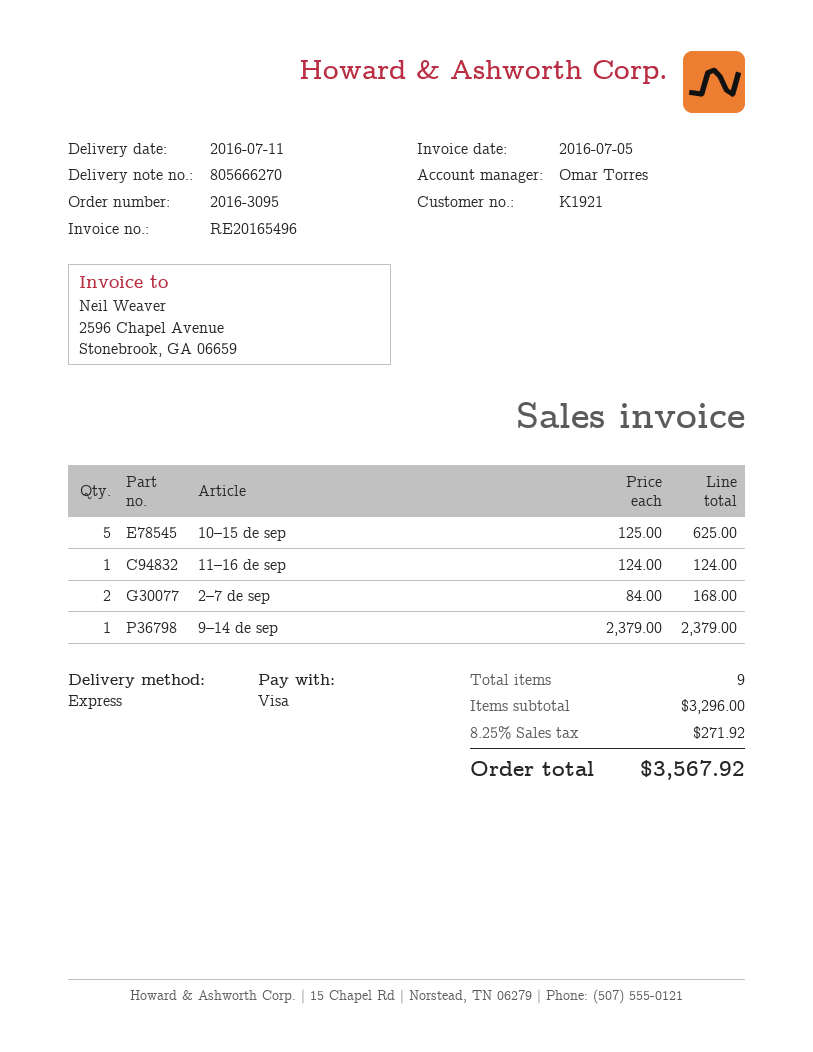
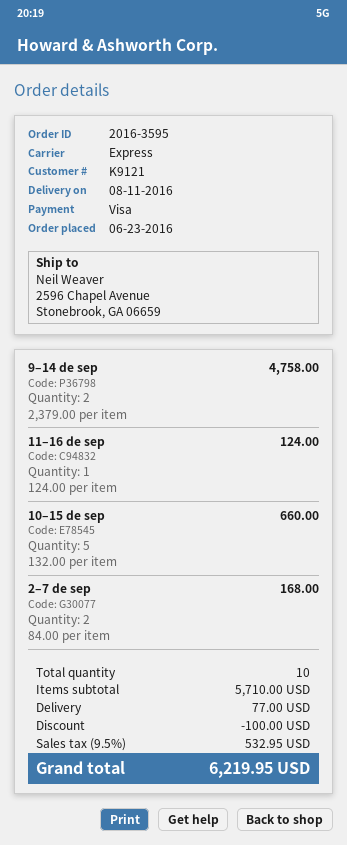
order number: 2016-3095 -> 2016-3595
delivery date: 2016-07-11 -> 2016-08-11
customer number: K1921 -> K9121
10–15 de sep: 5 x 125.00 = 625.00 -> 5 x 132.00 = 660.00
9–14 de sep: 1 x 2379.00 = 2379.00 -> 2 x 2379.00 = 4758.00
total quantity: 9 -> 10
subtotal: 3296.00 -> 5710.00
discount: none -> 100.00
shipping: none -> 77.00
tax: 8.25% = 271.92 -> 9.5% = 532.95
total: 3567.92 -> 6219.95

